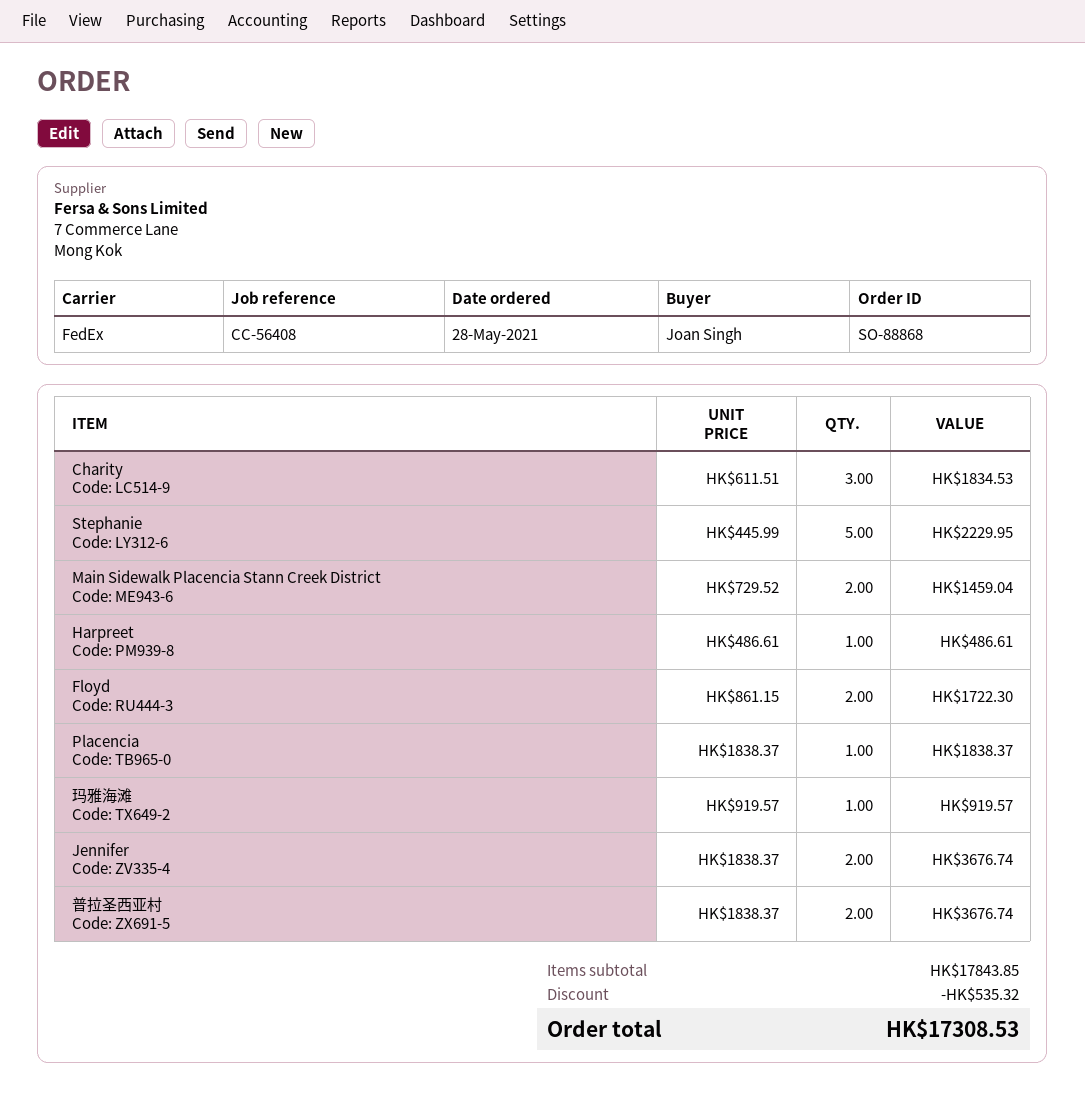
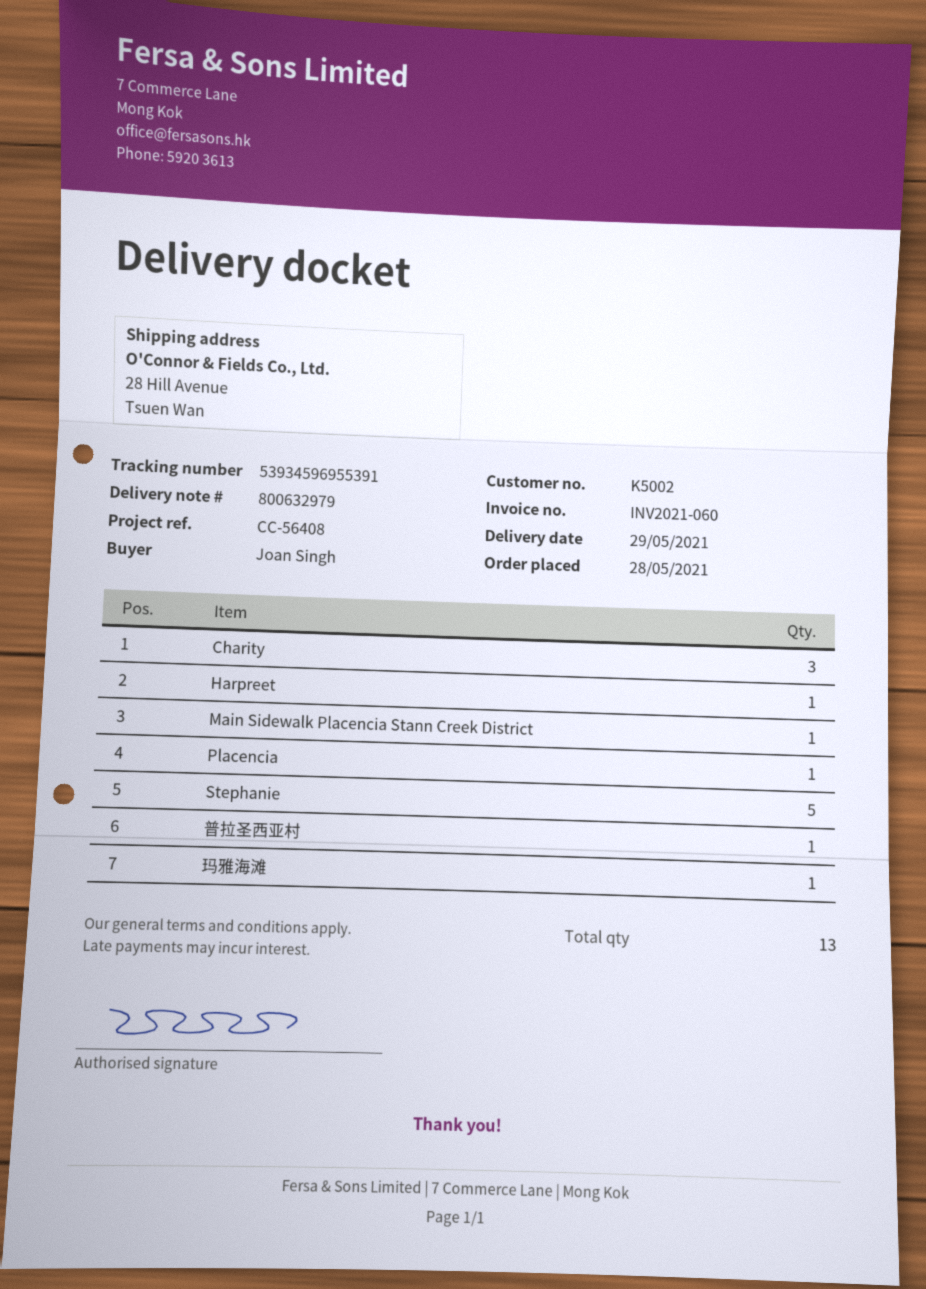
Main Sidewalk Placencia Stann Creek District: 2 -> 1
Floyd: 2 -> none
Jennifer: 2 -> none
普拉圣西亚村: 2 -> 1

